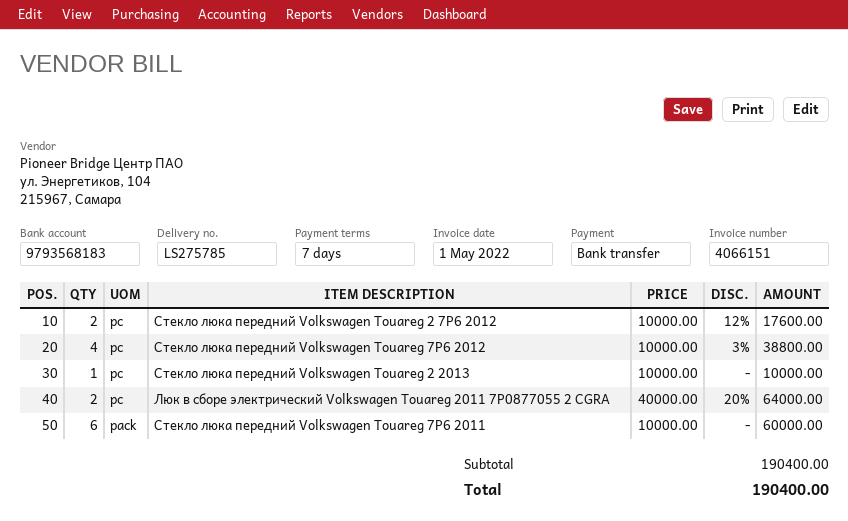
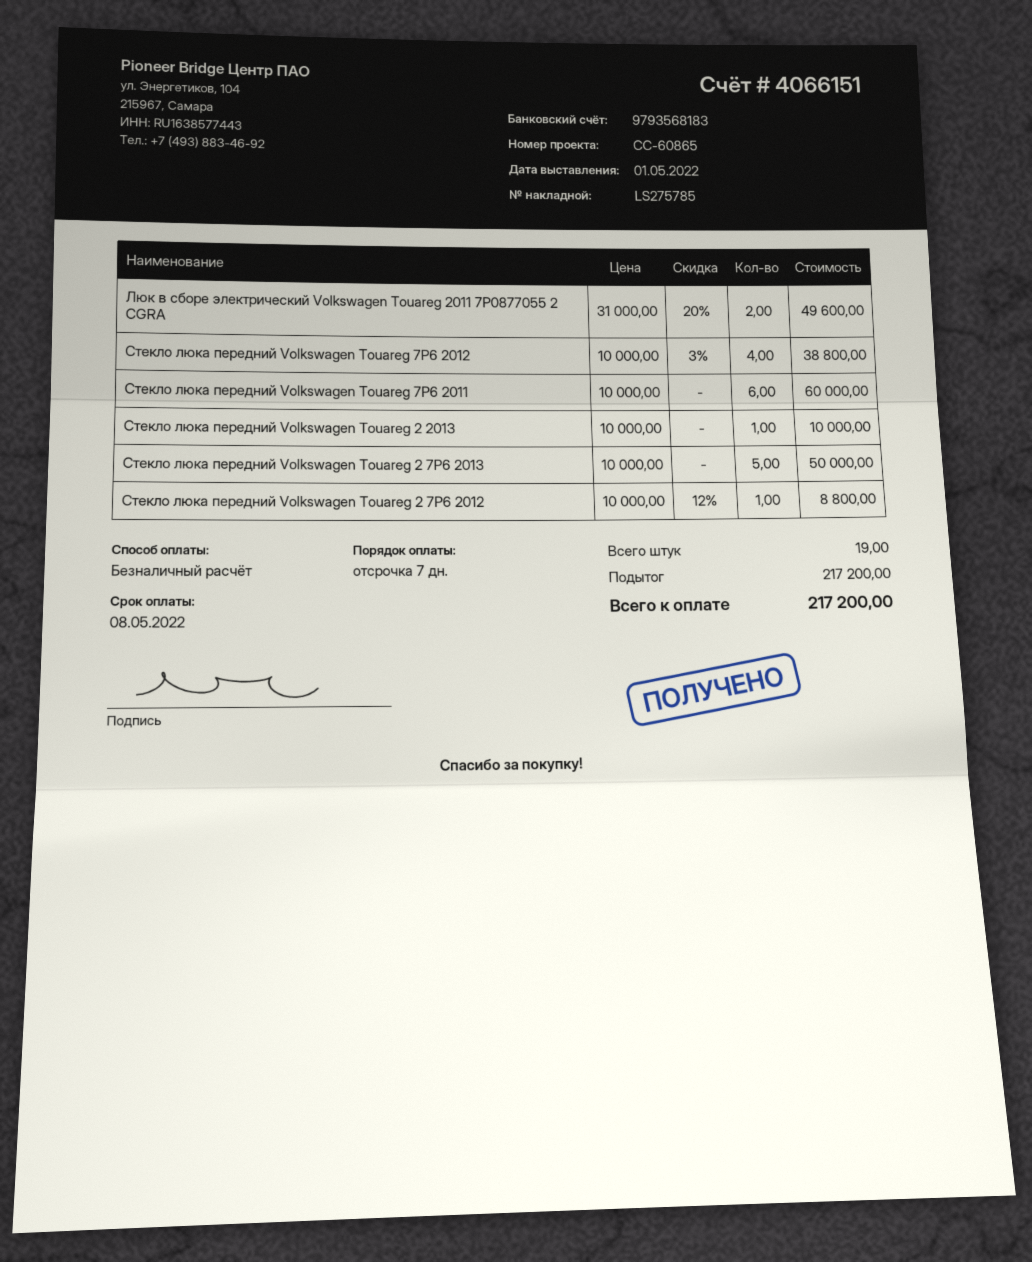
Стекло люка передний Volkswagen Touareg 2 7P6 2012: 2 x 10000.00 - 12% = 17600.00 -> 1 x 10000.00 - 12% = 8800.00
Люк в сборе электрический Volkswagen Touareg 2011 7P0877055 2 CGRA: 2 x 40000.00 - 20% = 64000.00 -> 2 x 31000.00 - 20% = 49600.00
Стекло люка передний Volkswagen Touareg 2 7P6 2013: none -> 5 x 10000.00 = 50000.00
subtotal: 190400.00 -> 217200.00
total: 190400.00 -> 217200.00

